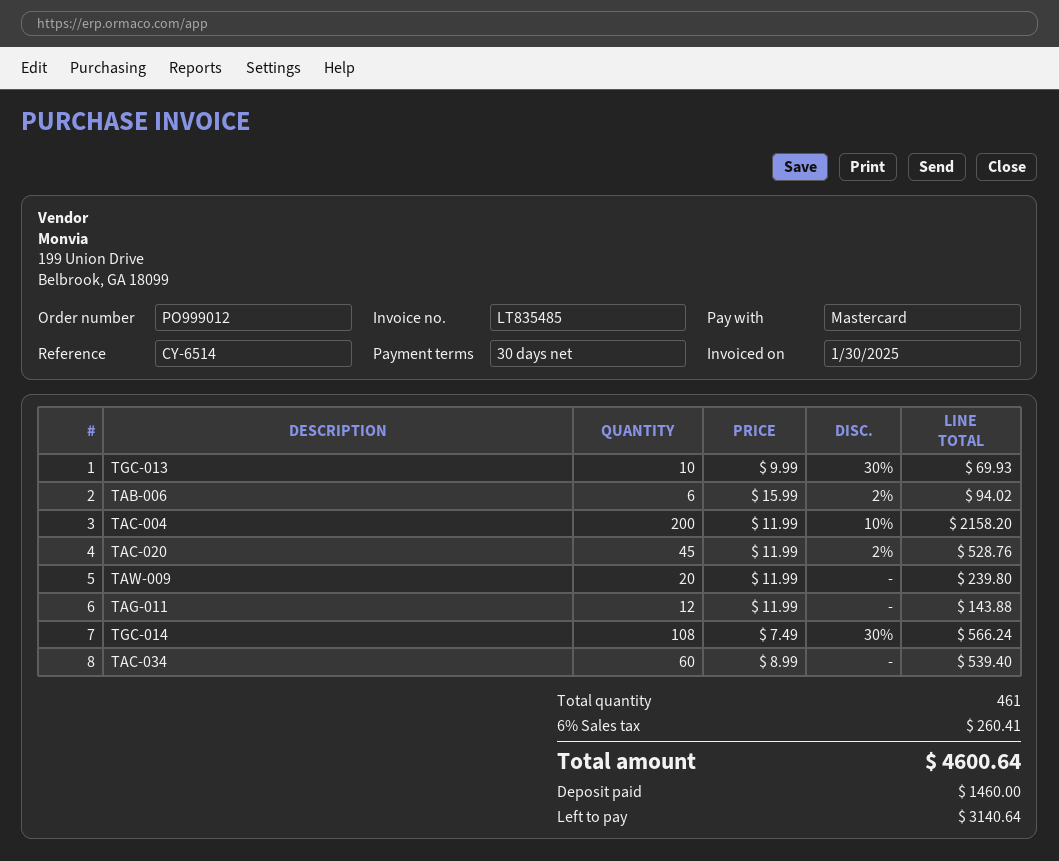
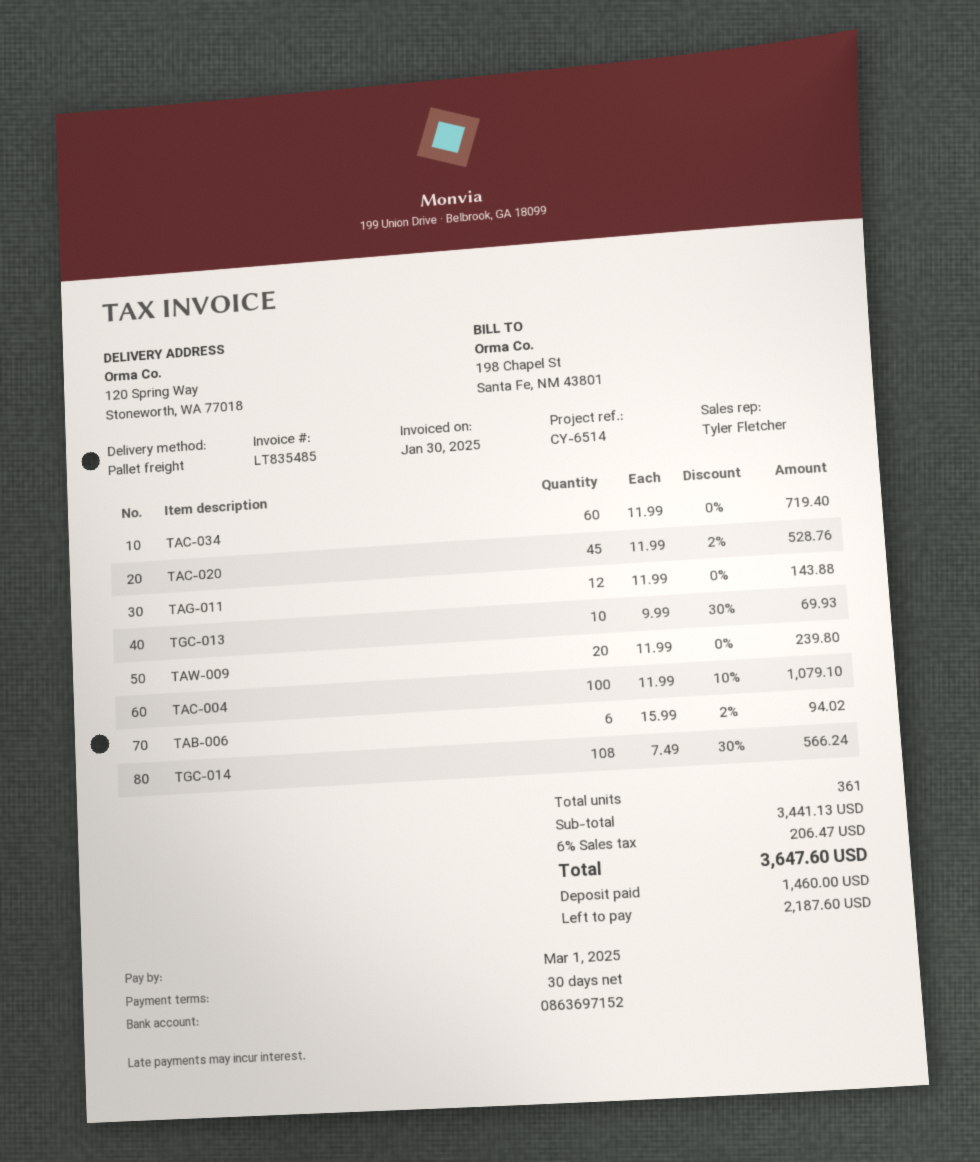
TAC-004: 200 x 11.99 - 10% = 2158.20 -> 100 x 11.99 - 10% = 1079.10
TAC-034: 60 x 8.99 = 539.40 -> 60 x 11.99 = 719.40
total quantity: 461 -> 361
tax: 6% = 260.41 -> 6% = 206.47
total: 4600.64 -> 3647.60
balance: 3140.64 -> 2187.60

